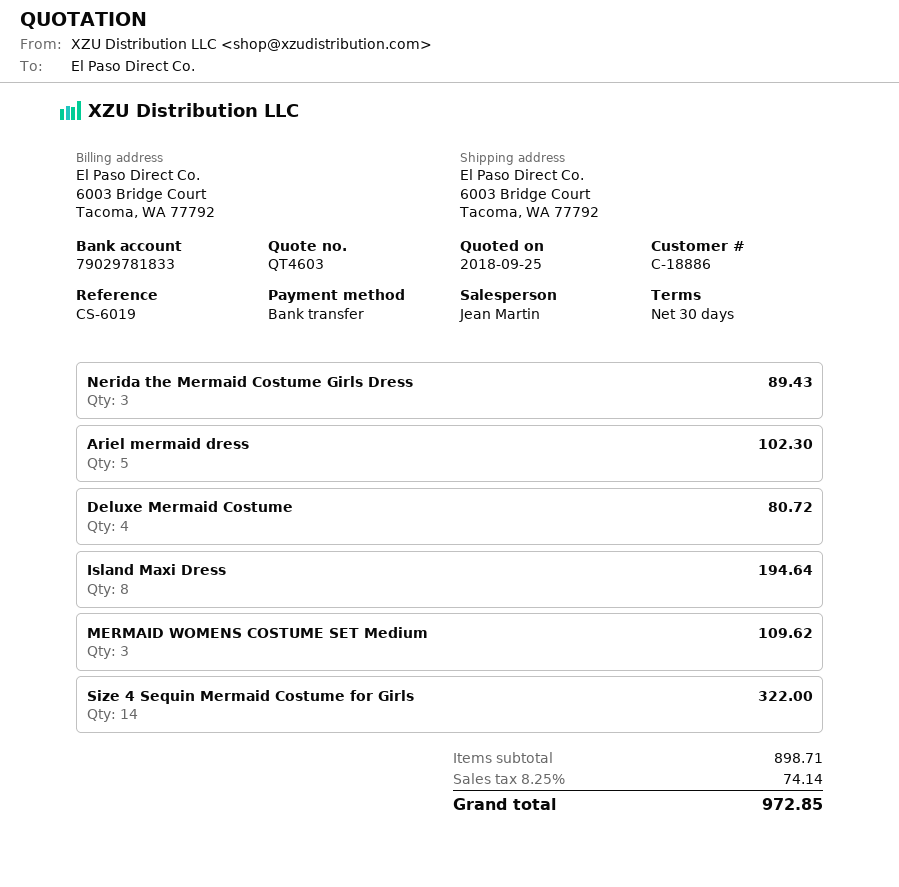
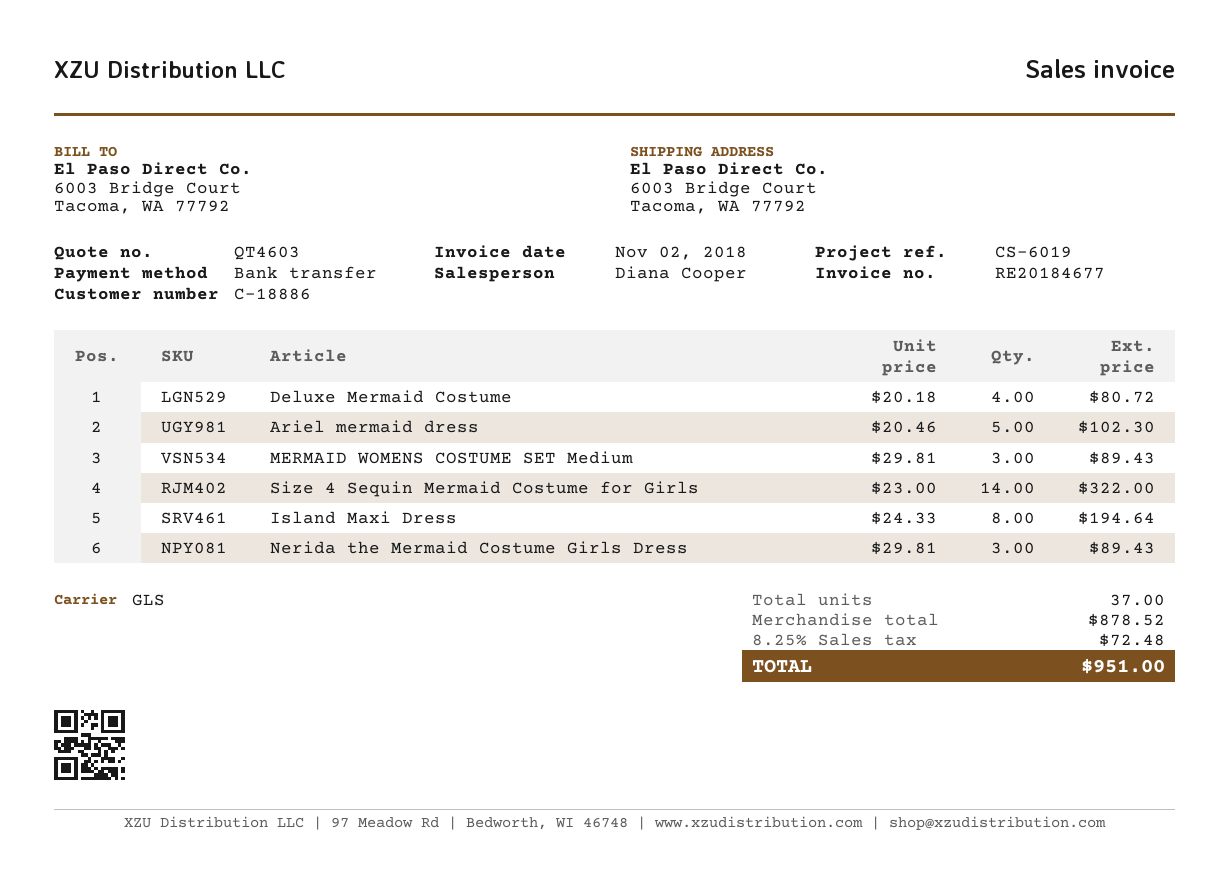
sales rep: Jean Martin -> Diana Cooper
MERMAID WOMENS COSTUME SET Medium: 3 for 109.62 -> 3 for 89.43
subtotal: 898.71 -> 878.52
tax: 8.25% = 74.14 -> 8.25% = 72.48
total: 972.85 -> 951.00

